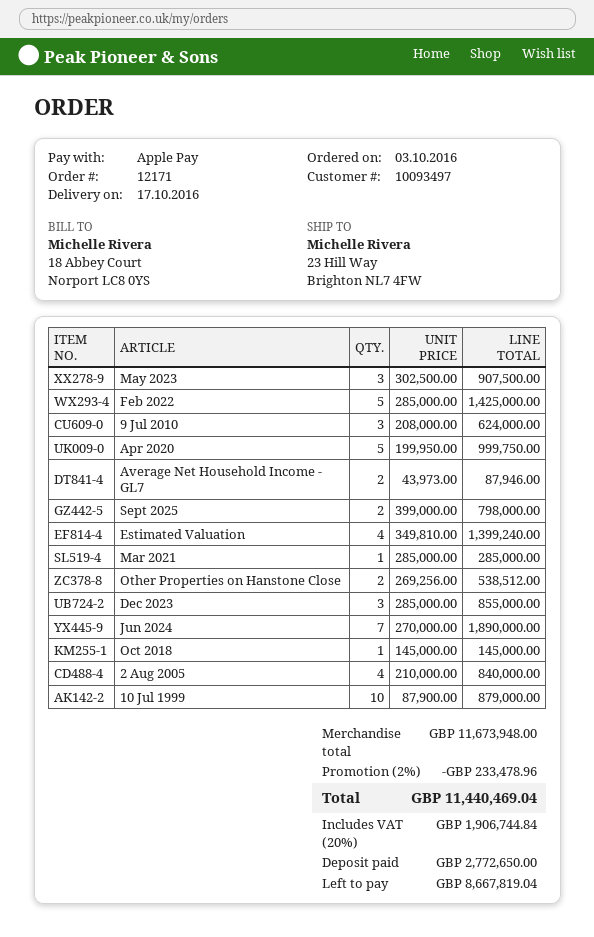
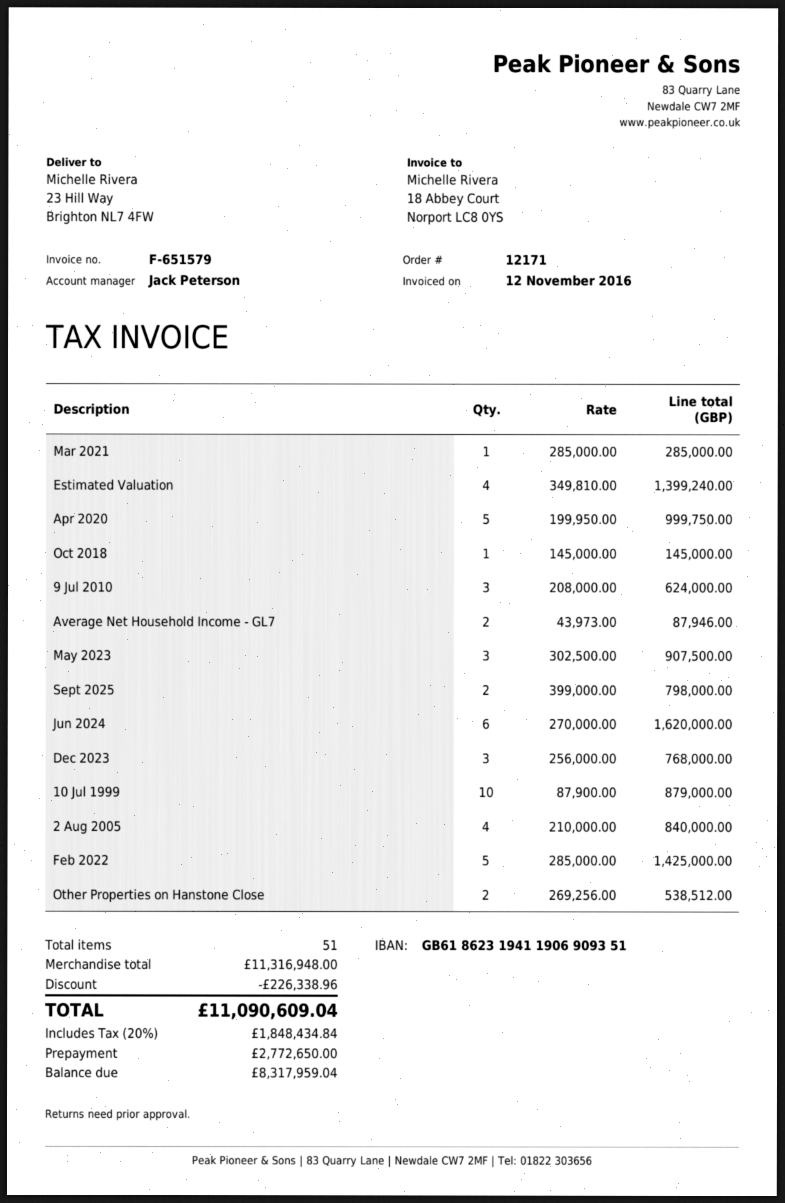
Dec 2023: 3 x 285000.00 = 855000.00 -> 3 x 256000.00 = 768000.00
Jun 2024: 7 x 270000.00 = 1890000.00 -> 6 x 270000.00 = 1620000.00
subtotal: 11673948.00 -> 11316948.00
discount: 233478.96 -> 226338.96
tax: 20% = 1906744.84 -> 20% = 1848434.84
total: 11440469.04 -> 11090609.04
balance: 8667819.04 -> 8317959.04

